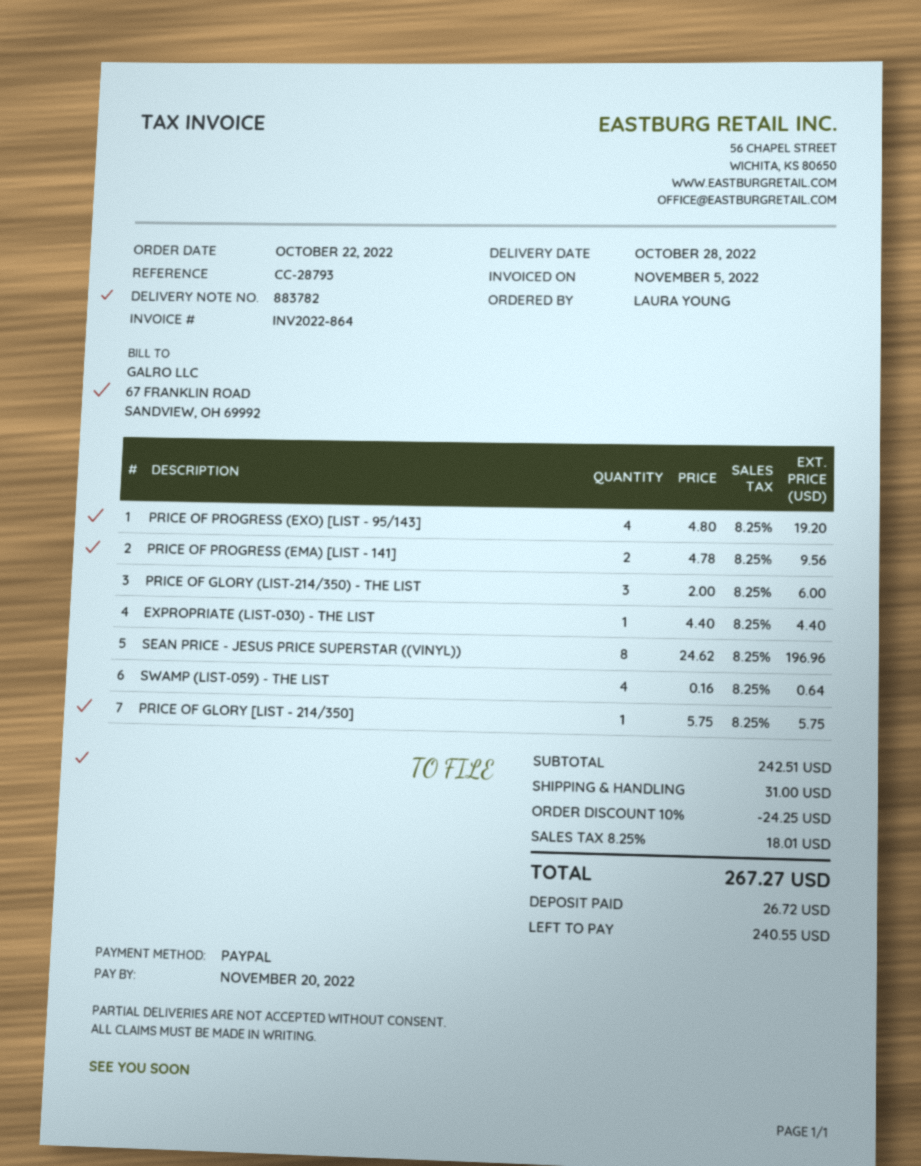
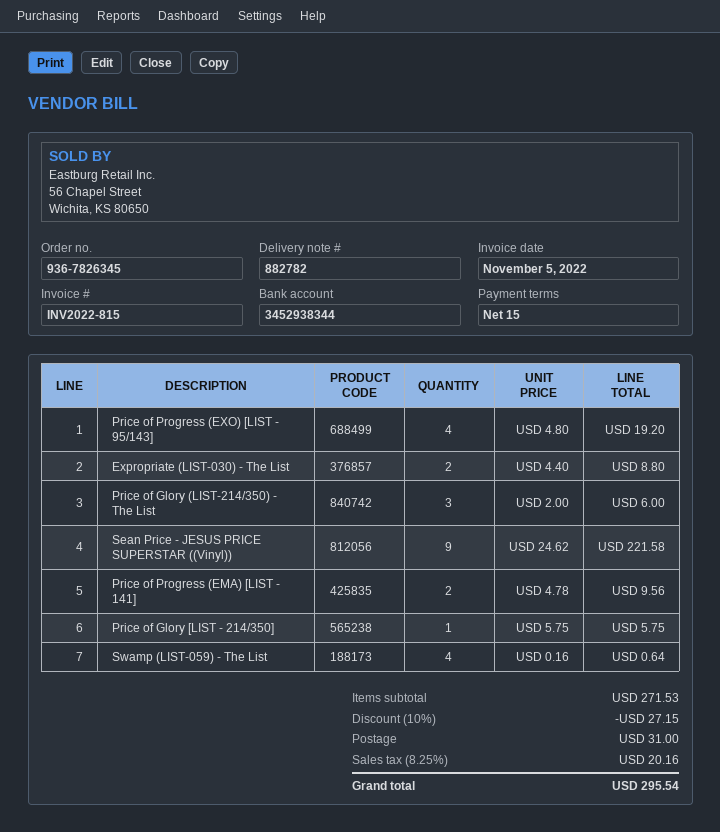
delivery note number: 883782 -> 882782
invoice number: INV2022-864 -> INV2022-815
EXPROPRIATE (LIST-030) - THE LIST: 1 x 4.40 = 4.40 -> 2 x 4.40 = 8.80
SEAN PRICE - JESUS PRICE SUPERSTAR ((VINYL)): 8 x 24.62 = 196.96 -> 9 x 24.62 = 221.58
subtotal: 242.51 -> 271.53
discount: 10% = 24.25 -> 10% = 27.15
tax: 8.25% = 18.01 -> 8.25% = 20.16
total: 267.27 -> 295.54

